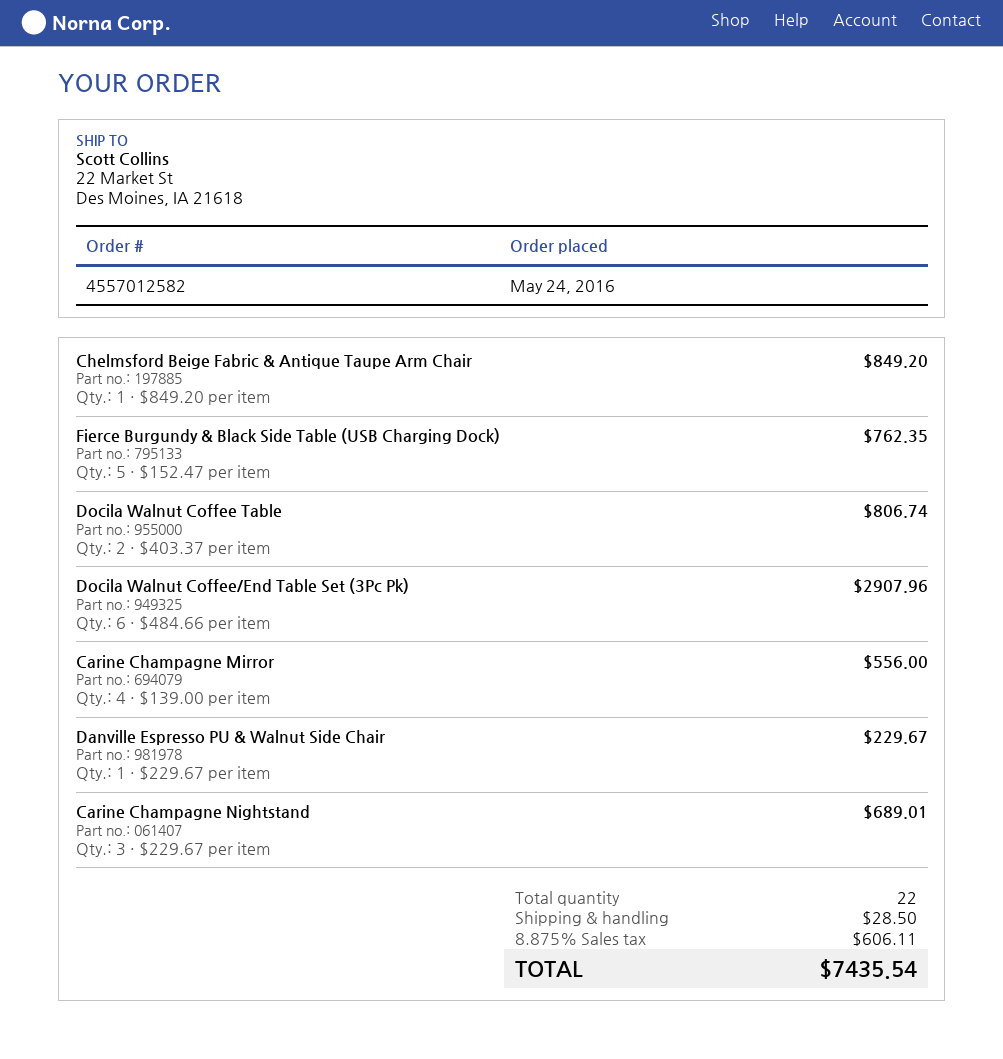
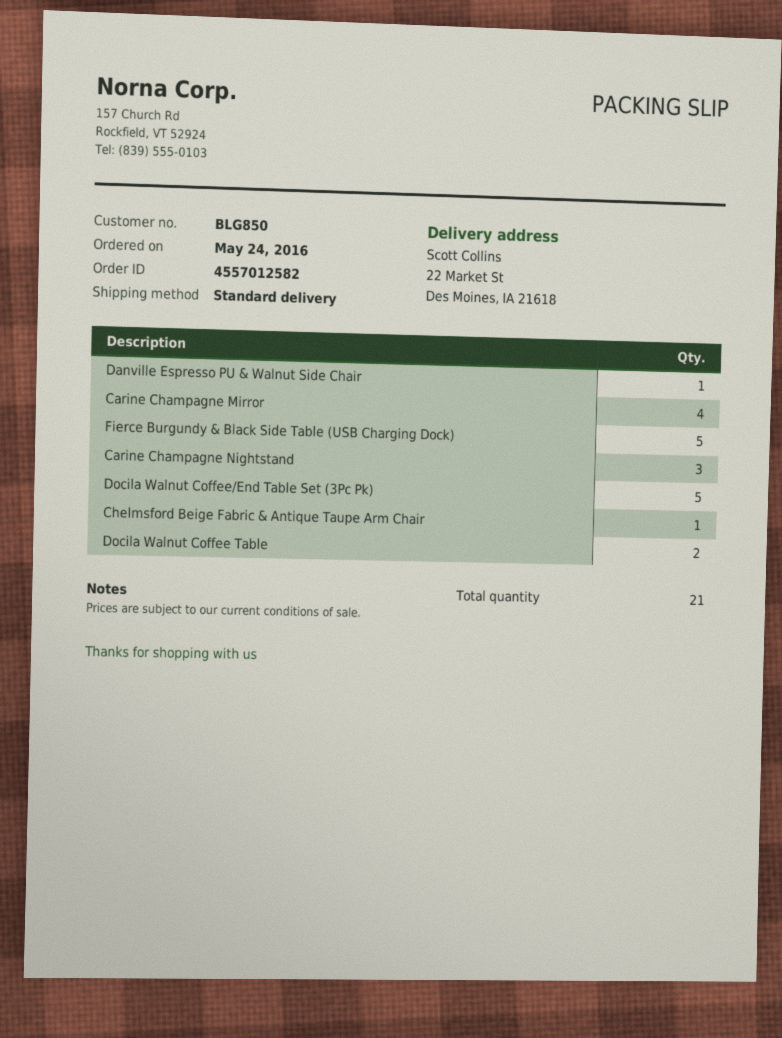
Docila Walnut Coffee/End Table Set (3Pc Pk): 6 -> 5
total quantity: 22 -> 21

